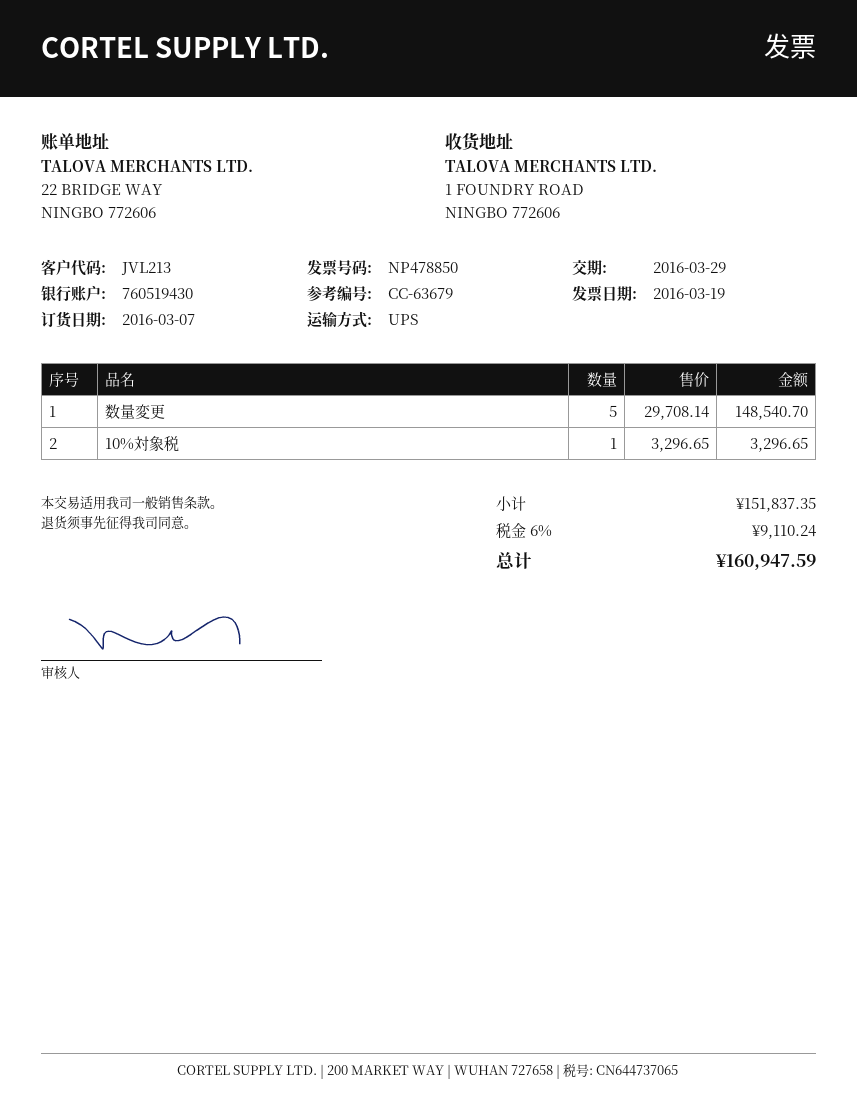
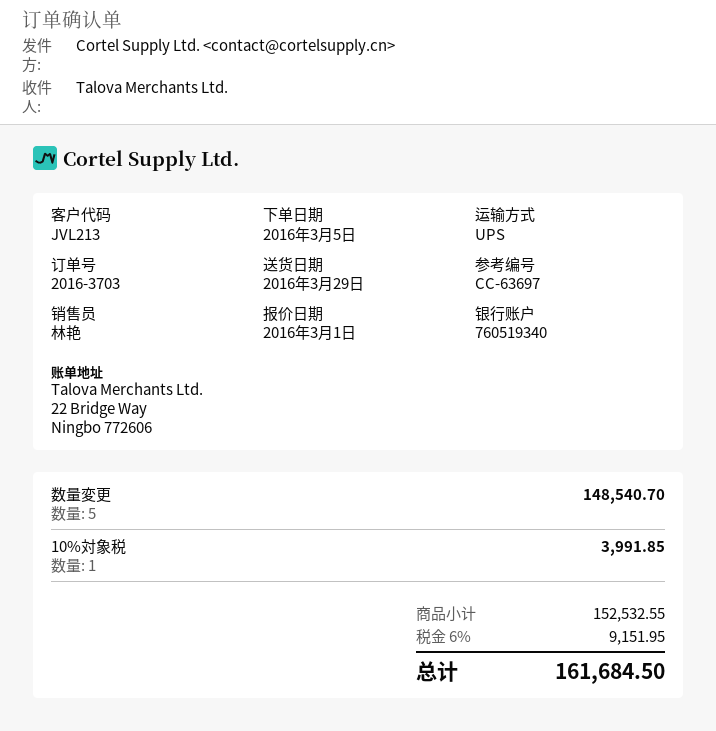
order date: 2016-03-07 -> 2016-03-05
reference: CC-63679 -> CC-63697
bank account: 760519430 -> 760519340
10%対象税: 1 for 3296.65 -> 1 for 3991.85
subtotal: 151837.35 -> 152532.55
tax: 6% = 9110.24 -> 6% = 9151.95
total: 160947.59 -> 161684.50

